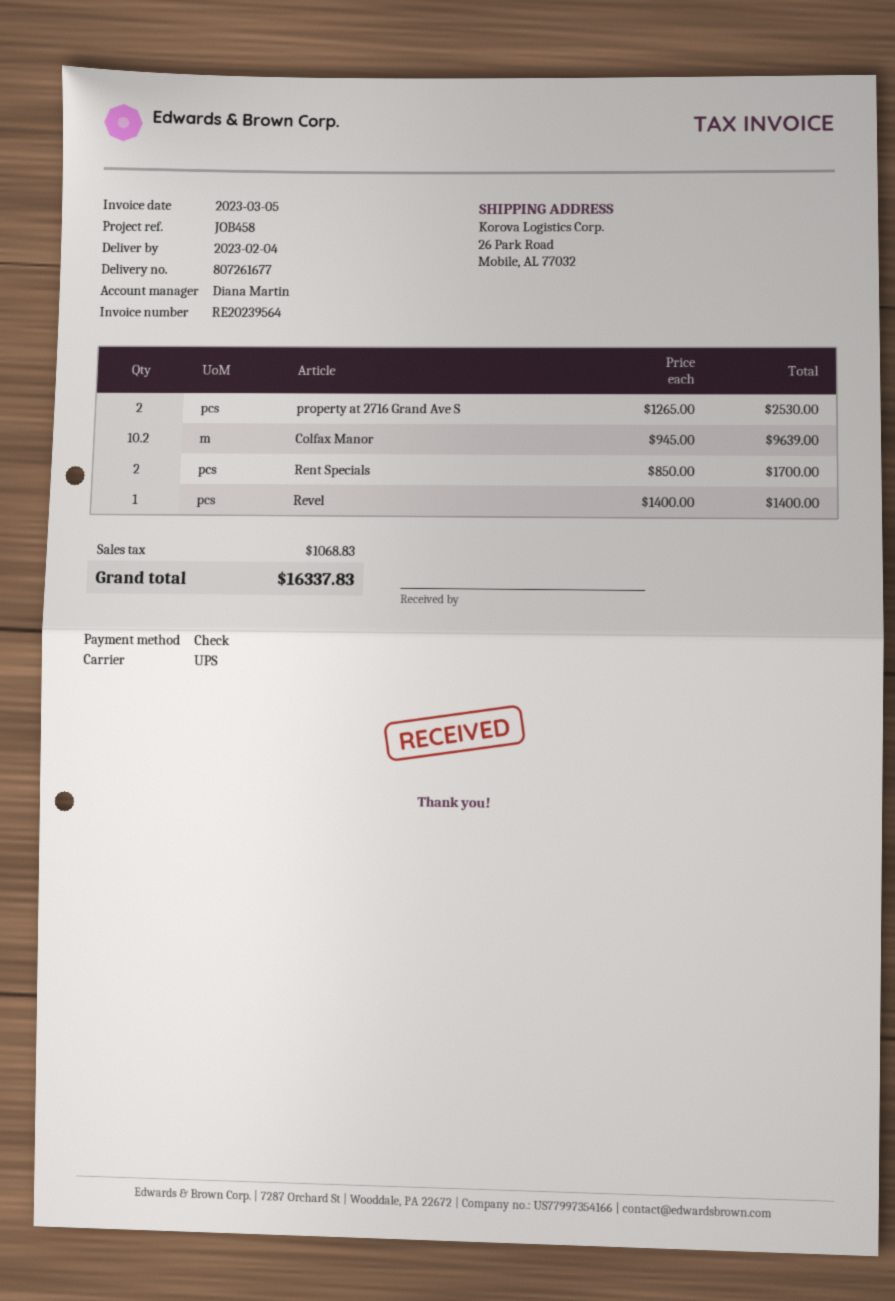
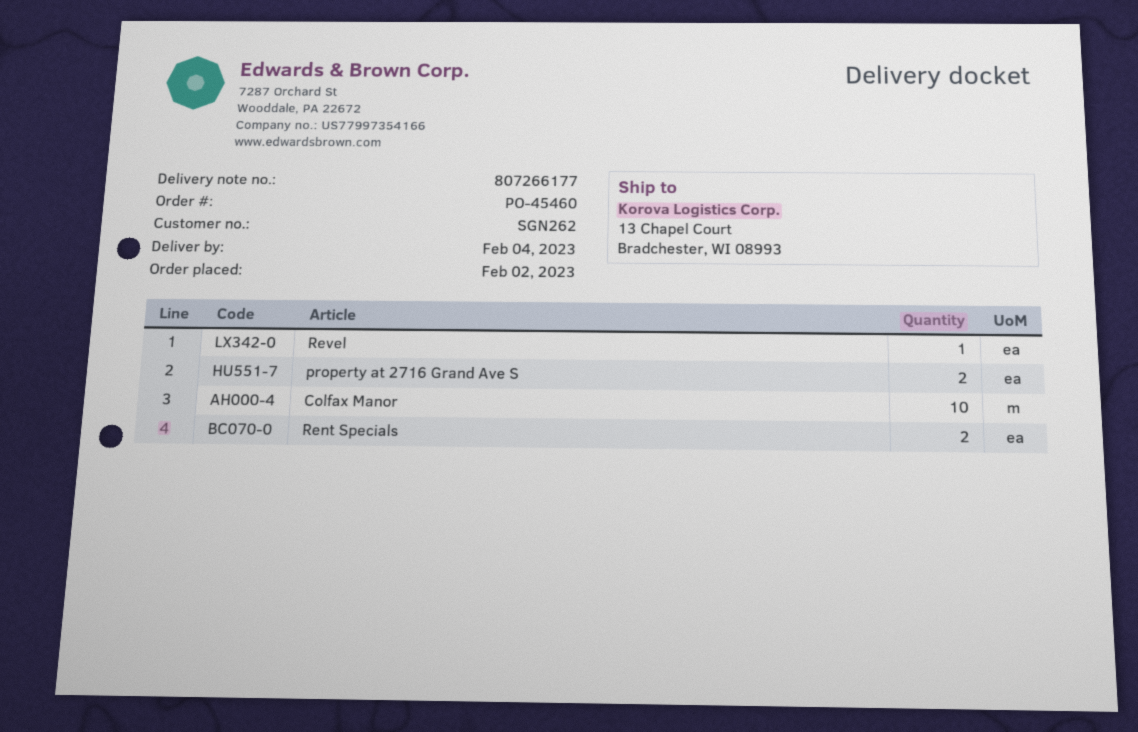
delivery note number: 807261677 -> 807266177
ship to: 26 Park Road, Mobile, AL 77032 -> 13 Chapel Court, Bradchester, WI 08993
Colfax Manor: 10.2 -> 10

